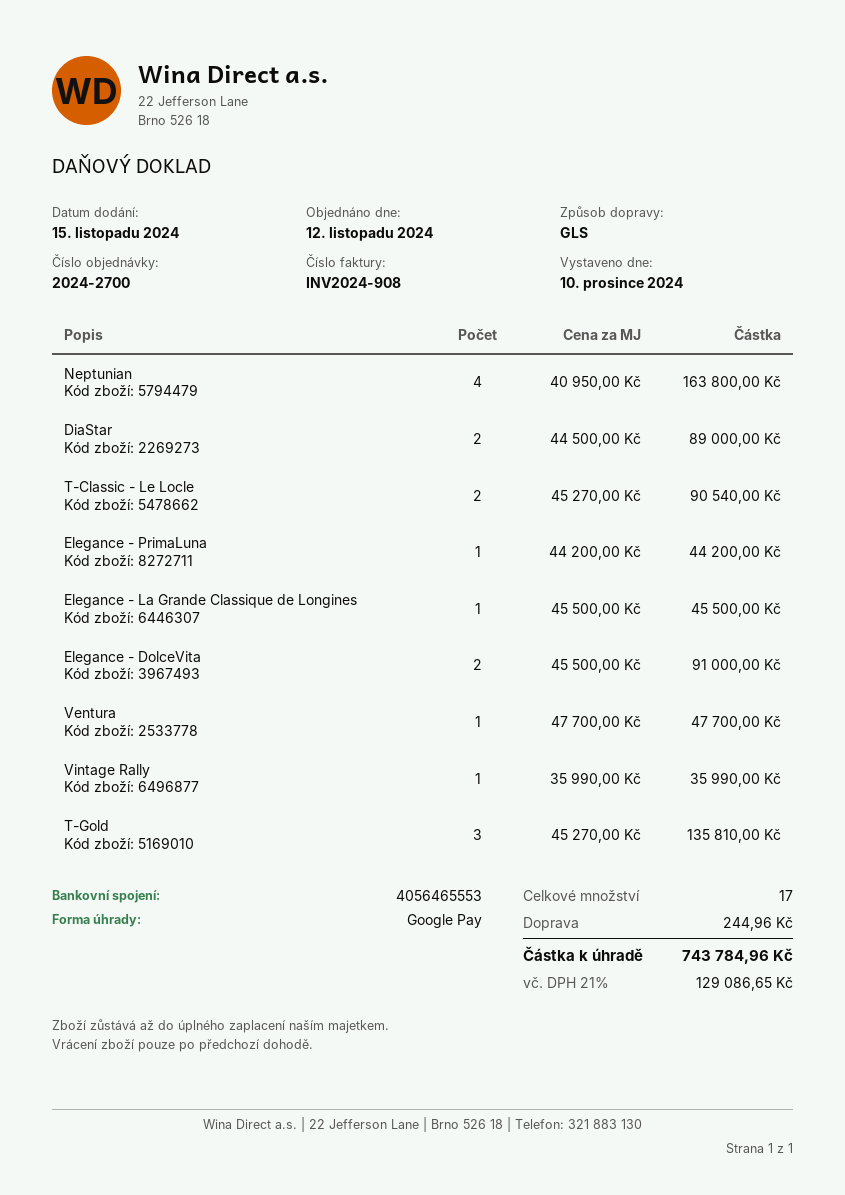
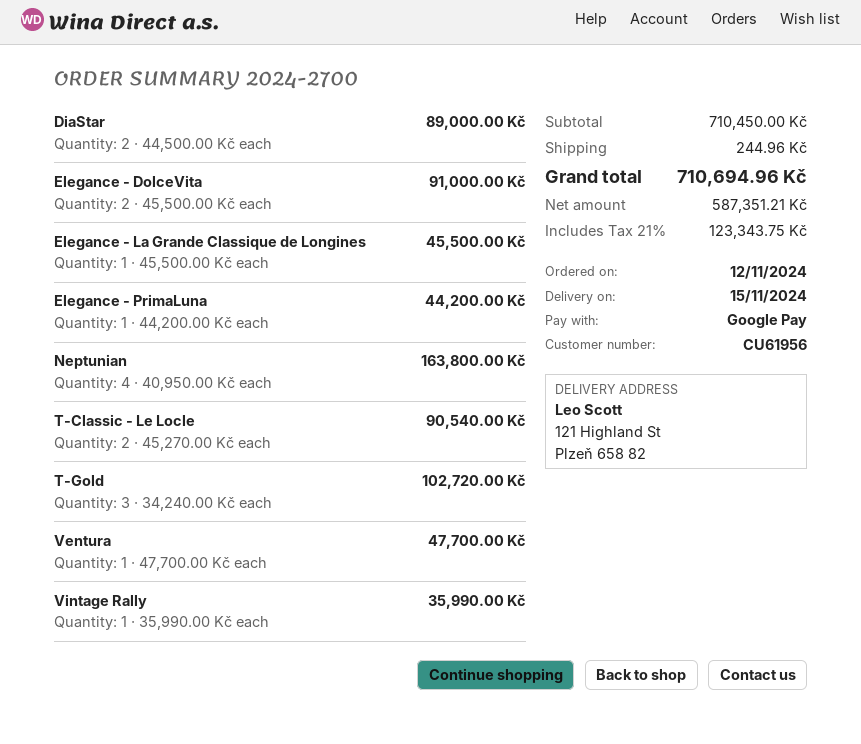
T-Gold: 3 x 45270.00 = 135810.00 -> 3 x 34240.00 = 102720.00
tax: 21% = 129086.65 -> 21% = 123343.75
total: 743784.96 -> 710694.96

